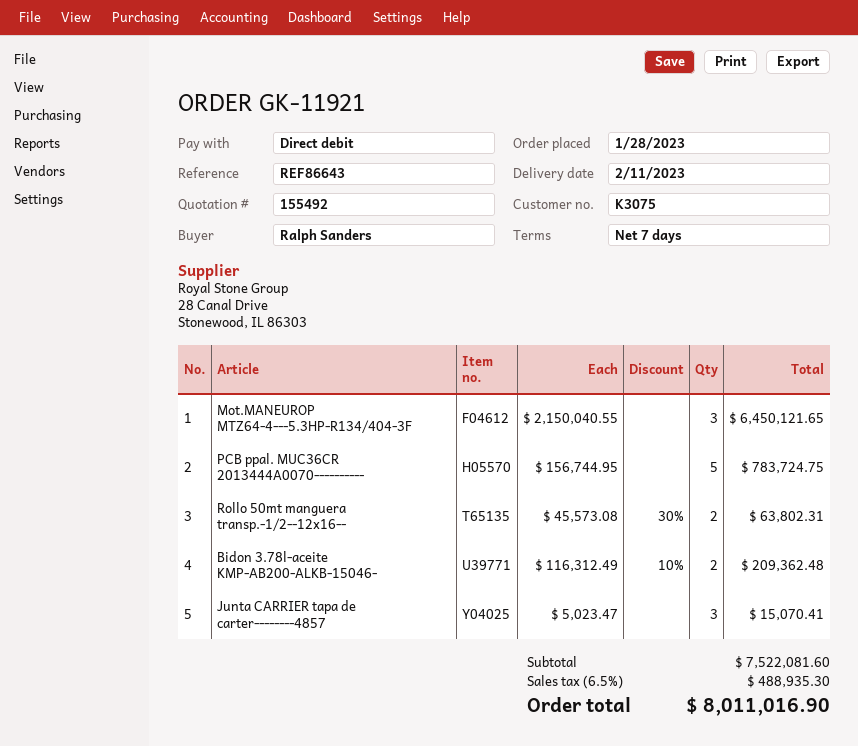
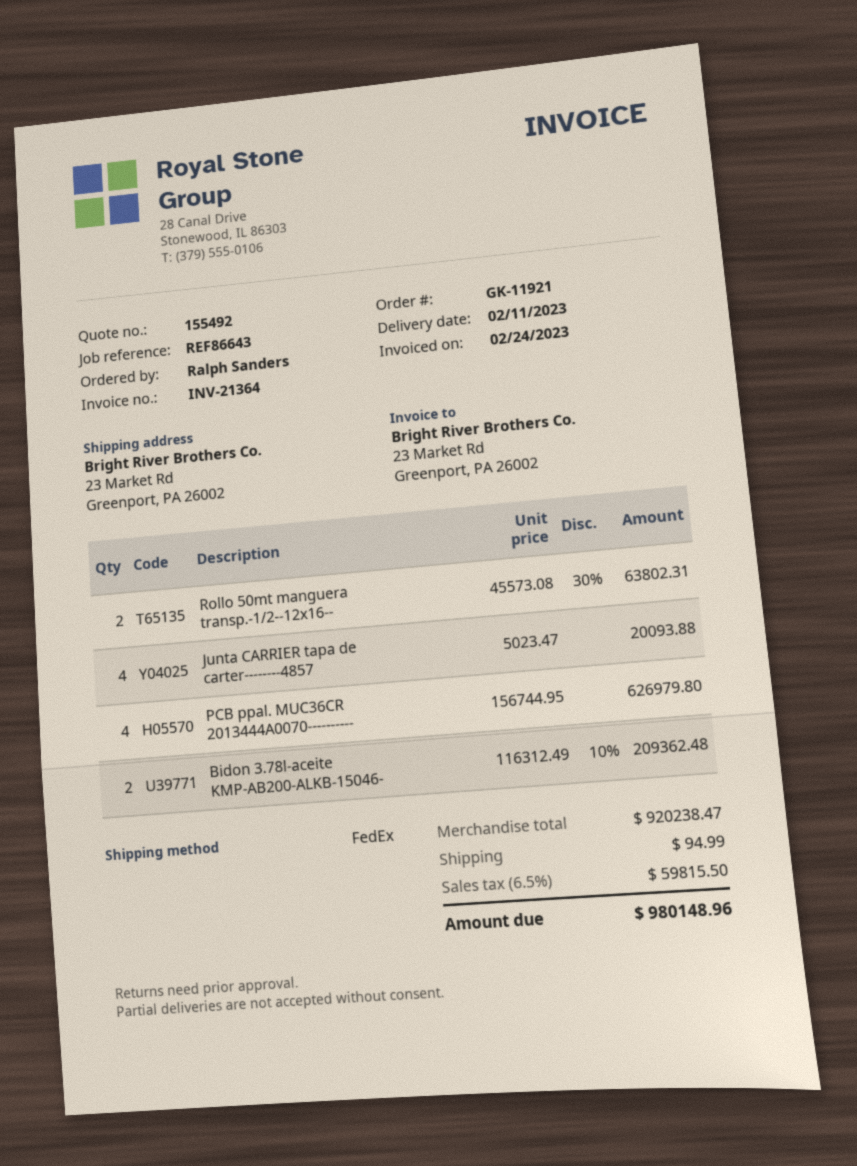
Mot.MANEUROP MTZ64-4---5.3HP-R134/404-3F: 3 x 2150040.55 = 6450121.65 -> none
PCB ppal. MUC36CR 2013444A0070----------: 5 x 156744.95 = 783724.75 -> 4 x 156744.95 = 626979.80
Junta CARRIER tapa de carter--------4857: 3 x 5023.47 = 15070.41 -> 4 x 5023.47 = 20093.88
subtotal: 7522081.60 -> 920238.47
shipping: none -> 94.99
tax: 6.5% = 488935.30 -> 6.5% = 59815.50
total: 8011016.90 -> 980148.96

